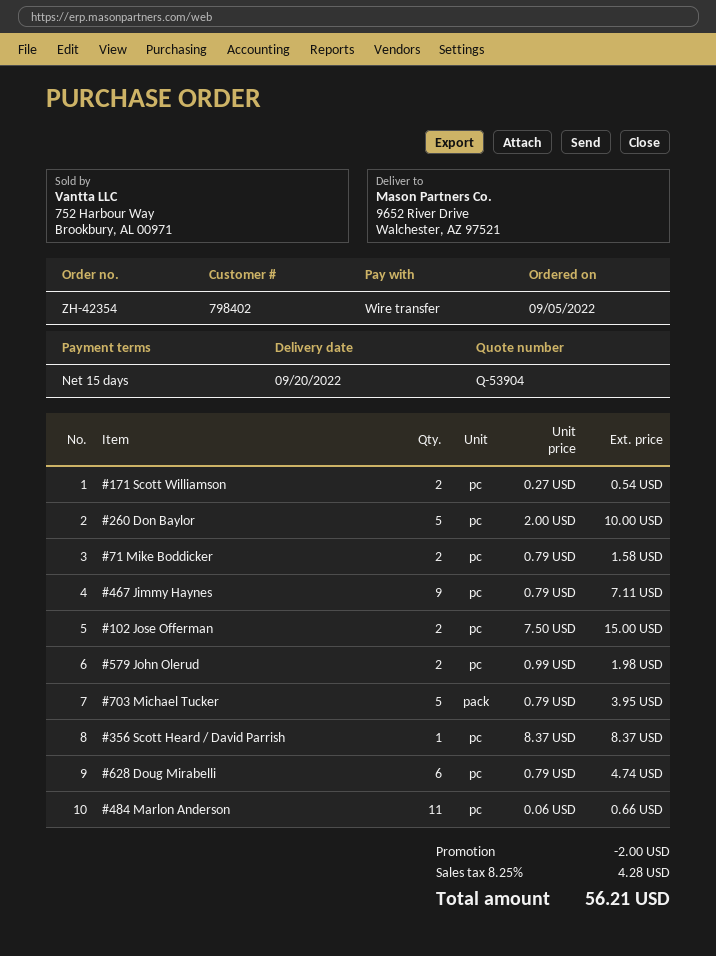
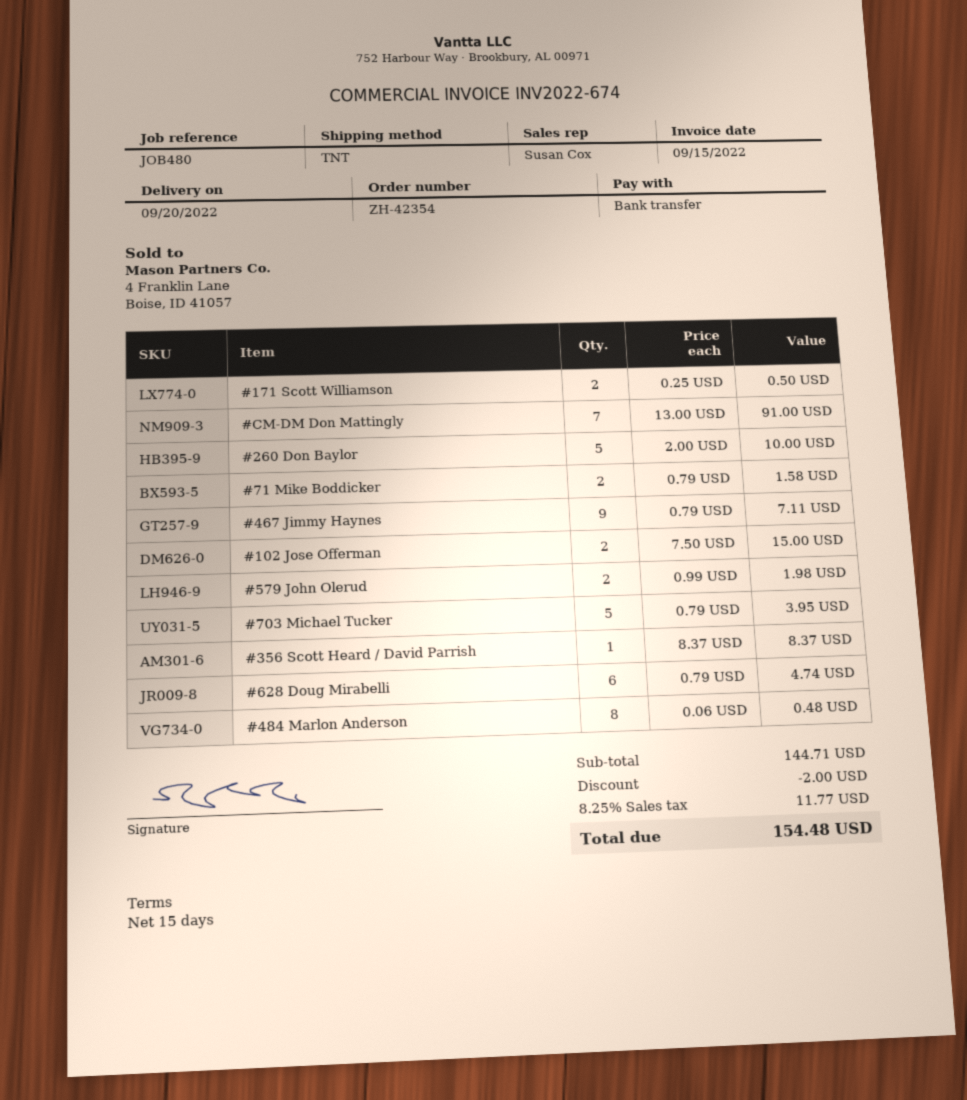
#171 Scott Williamson: 2 x 0.27 = 0.54 -> 2 x 0.25 = 0.50
#484 Marlon Anderson: 11 x 0.06 = 0.66 -> 8 x 0.06 = 0.48
#CM-DM Don Mattingly: none -> 7 x 13.00 = 91.00
tax: 8.25% = 4.28 -> 8.25% = 11.77
total: 56.21 -> 154.48

